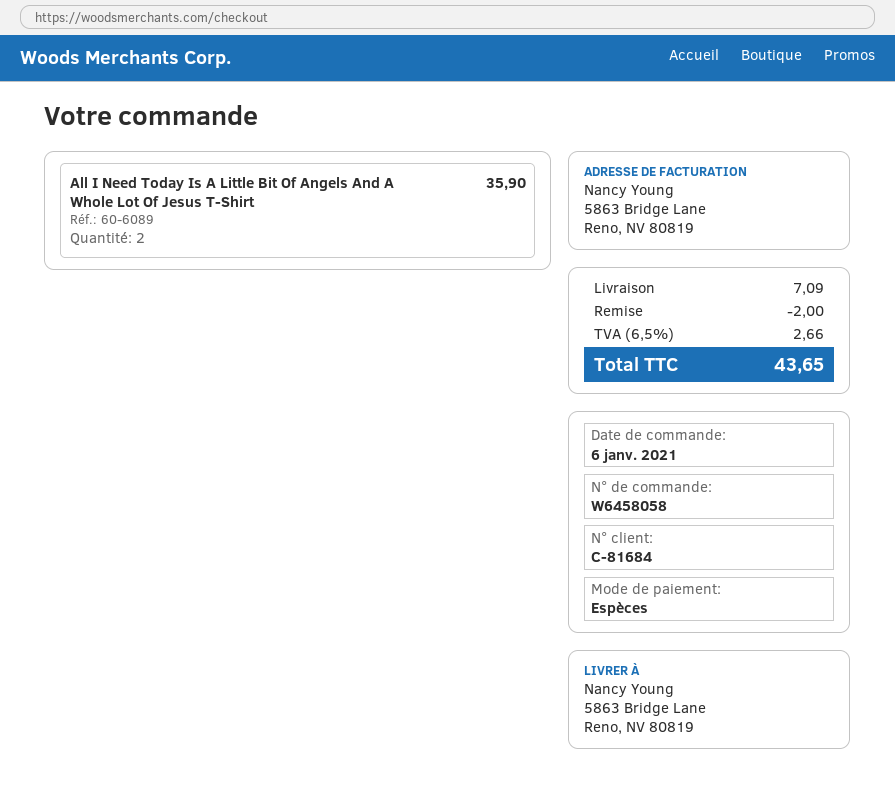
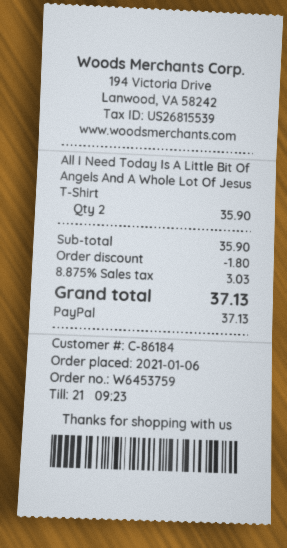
order number: W6458058 -> W6453759
customer number: C-81684 -> C-86184
payment method: cash -> PayPal
discount: 2.00 -> 1.80
shipping: 7.09 -> none
tax: 6.5% = 2.66 -> 8.875% = 3.03
total: 43.65 -> 37.13

